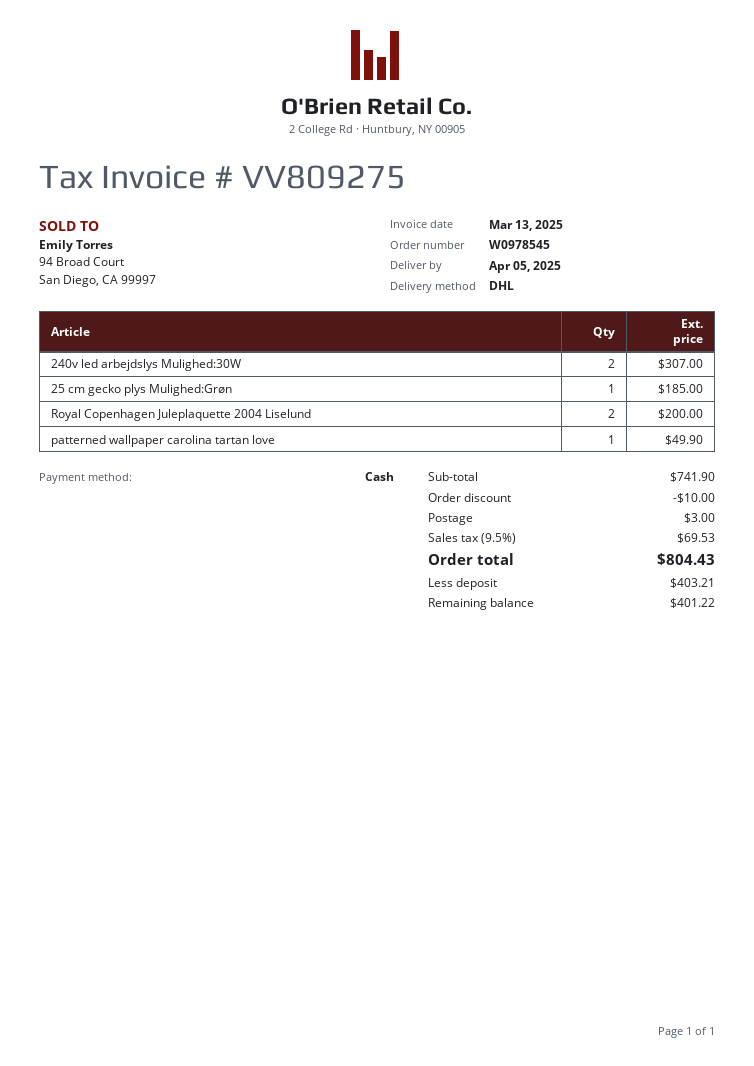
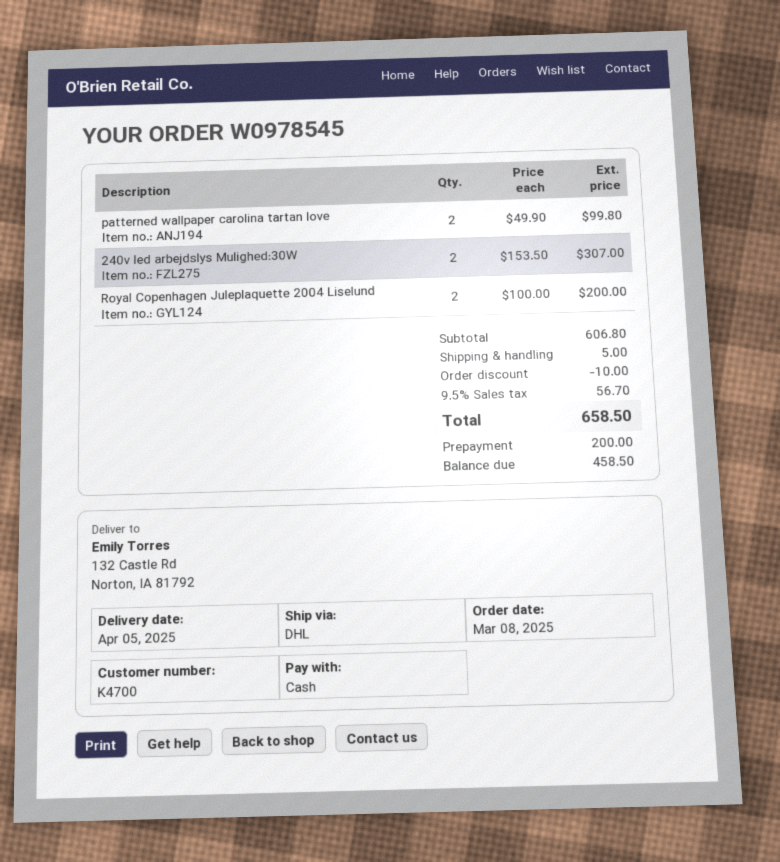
25 cm gecko plys Mulighed:Grøn: 1 for 185.00 -> none
patterned wallpaper carolina tartan love: 1 for 49.90 -> 2 for 99.80
subtotal: 741.90 -> 606.80
shipping: 3.00 -> 5.00
tax: 9.5% = 69.53 -> 9.5% = 56.70
total: 804.43 -> 658.50
deposit: 403.21 -> 200.00
balance: 401.22 -> 458.50

